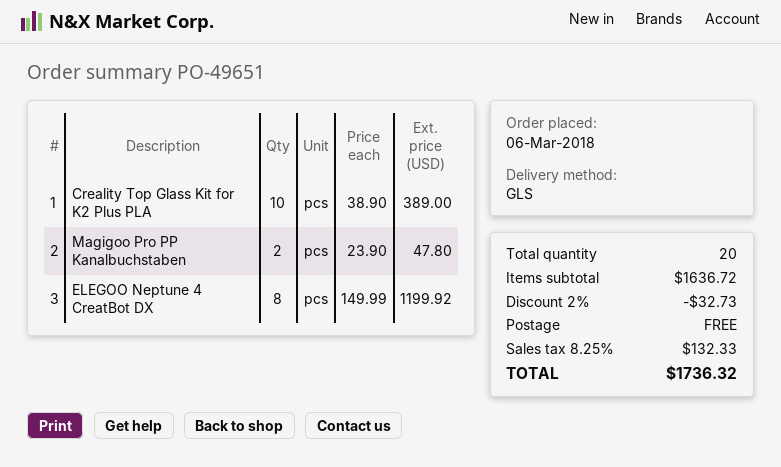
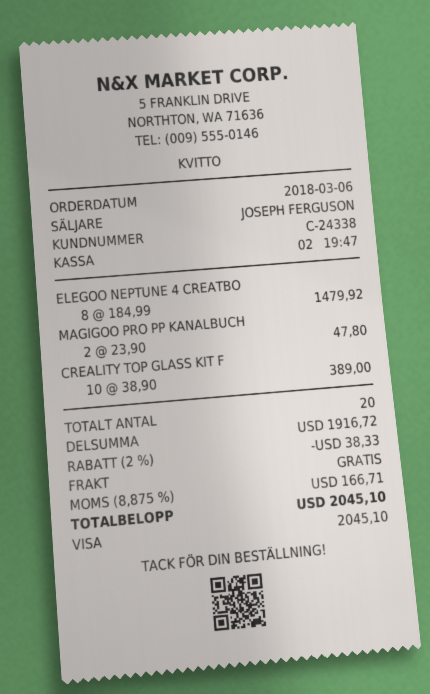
ELEGOO Neptune 4 CreatBot DX: 8 x 149.99 = 1199.92 -> 8 x 184.99 = 1479.92
subtotal: 1636.72 -> 1916.72
discount: 2% = 32.73 -> 2% = 38.33
tax: 8.25% = 132.33 -> 8.875% = 166.71
total: 1736.32 -> 2045.10

